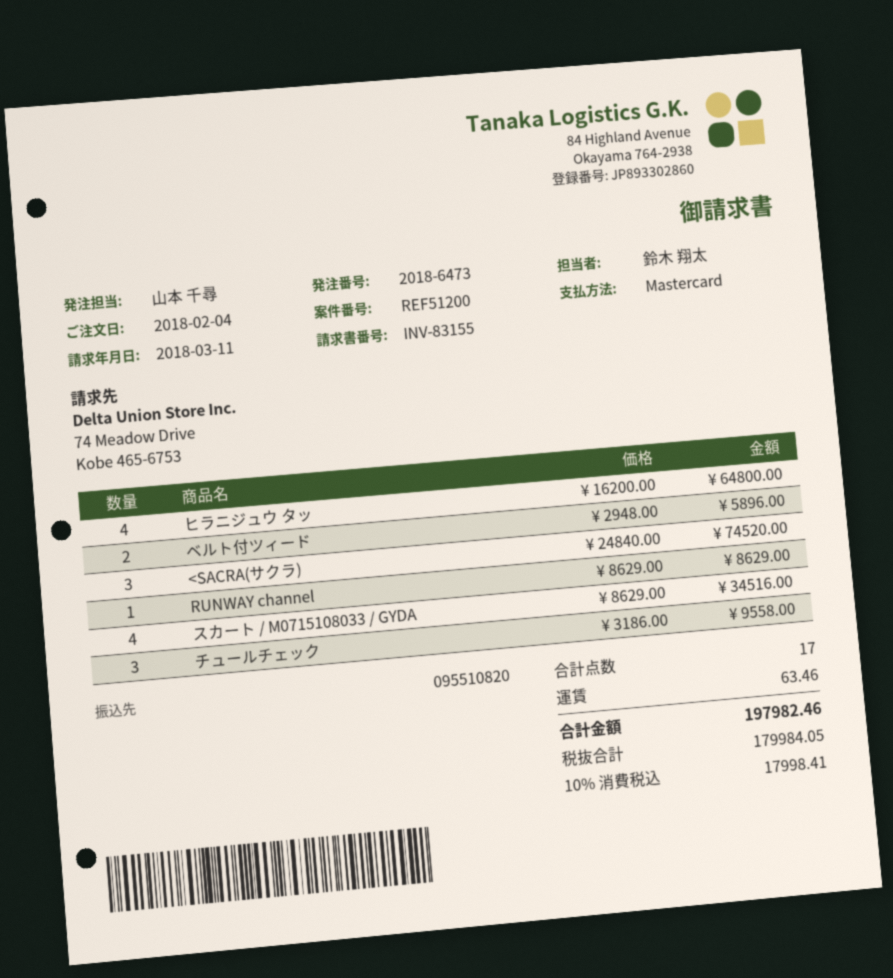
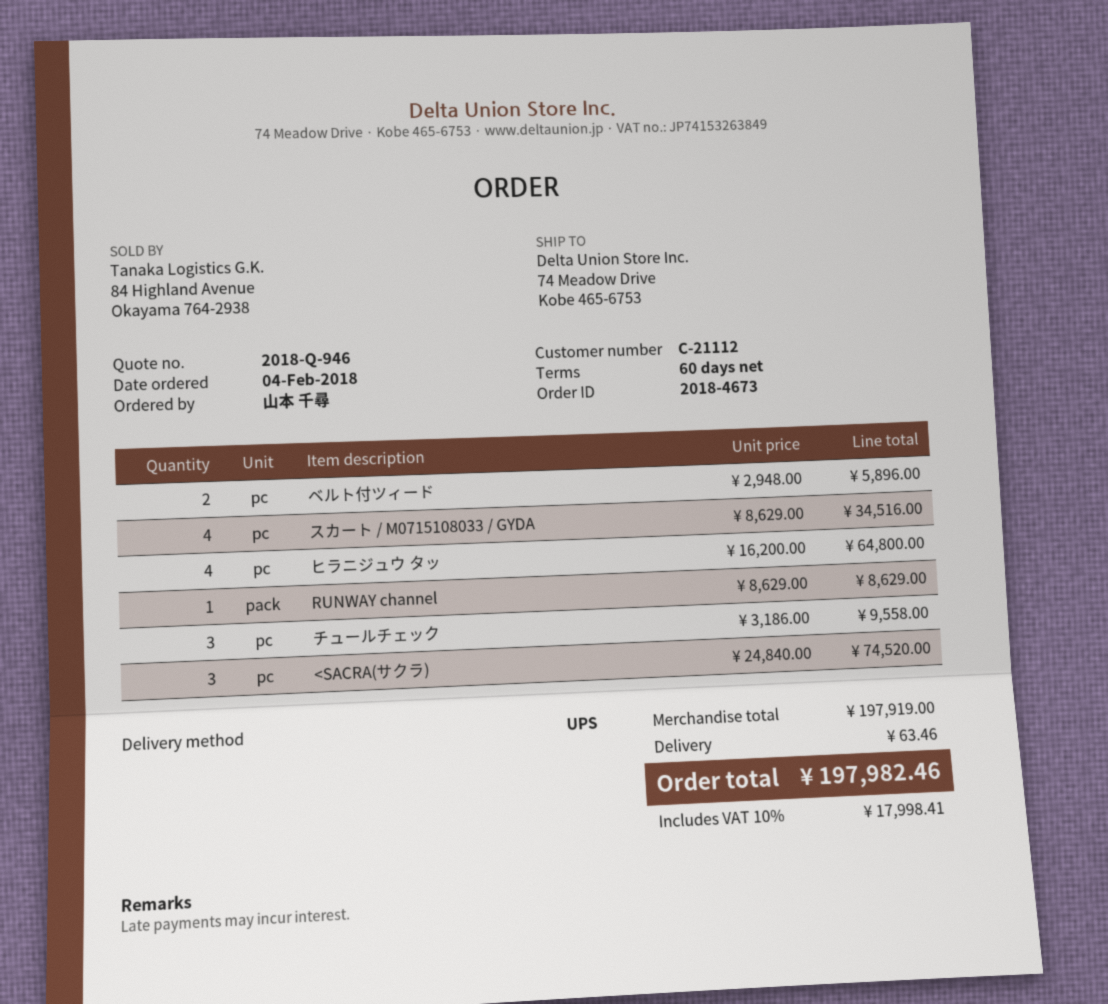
order number: 2018-6473 -> 2018-4673

